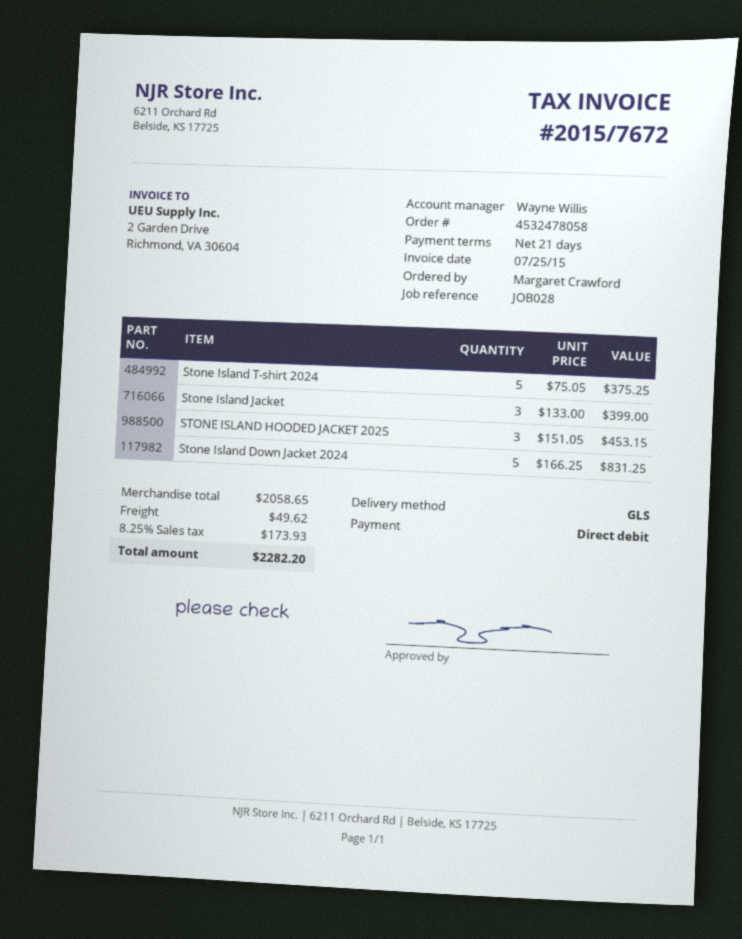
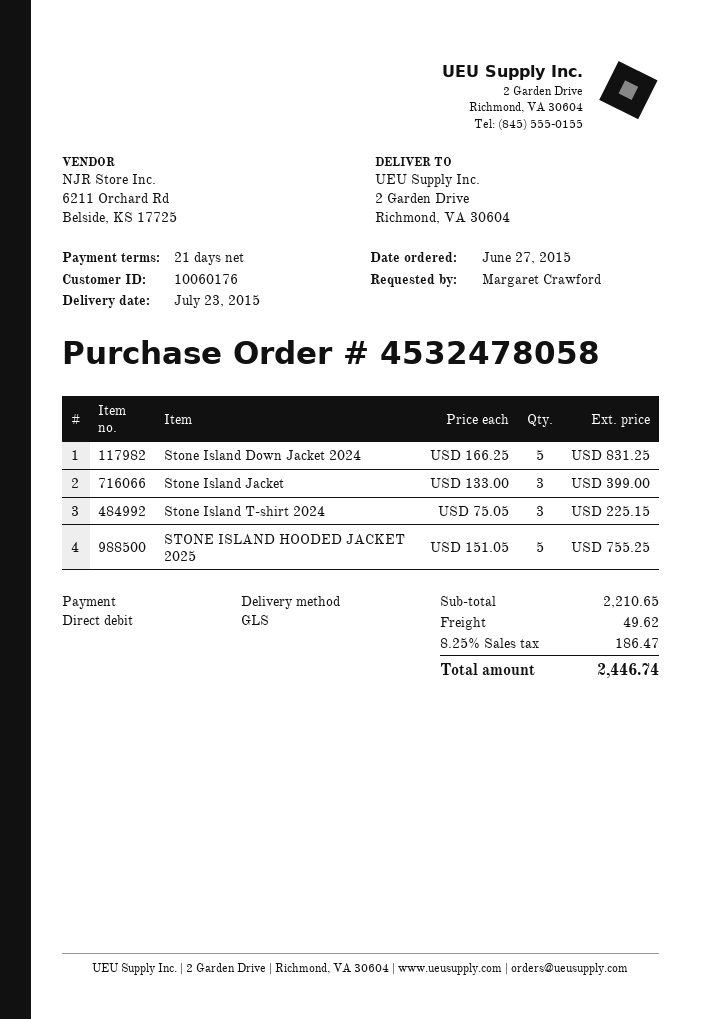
Stone Island T-shirt 2024: 5 x 75.05 = 375.25 -> 3 x 75.05 = 225.15
STONE ISLAND HOODED JACKET 2025: 3 x 151.05 = 453.15 -> 5 x 151.05 = 755.25
subtotal: 2058.65 -> 2210.65
tax: 8.25% = 173.93 -> 8.25% = 186.47
total: 2282.20 -> 2446.74

